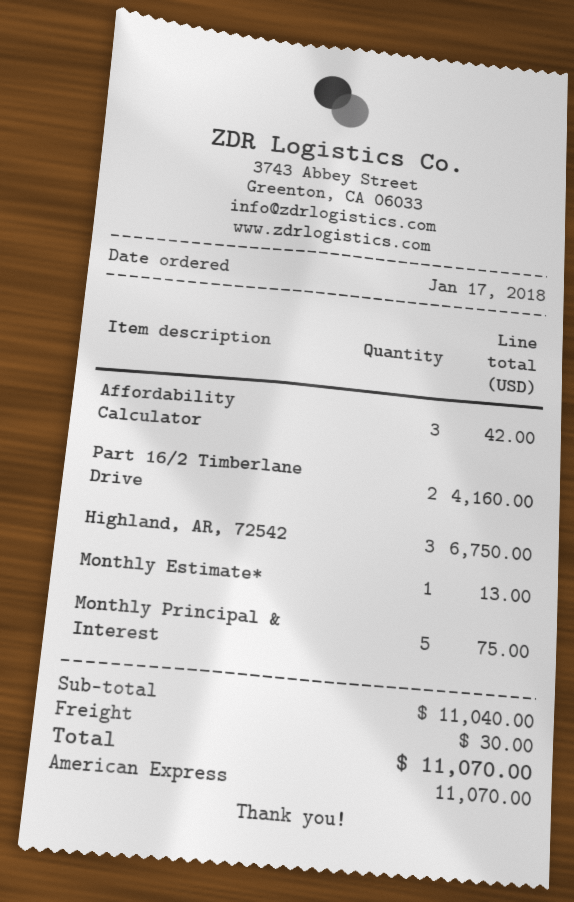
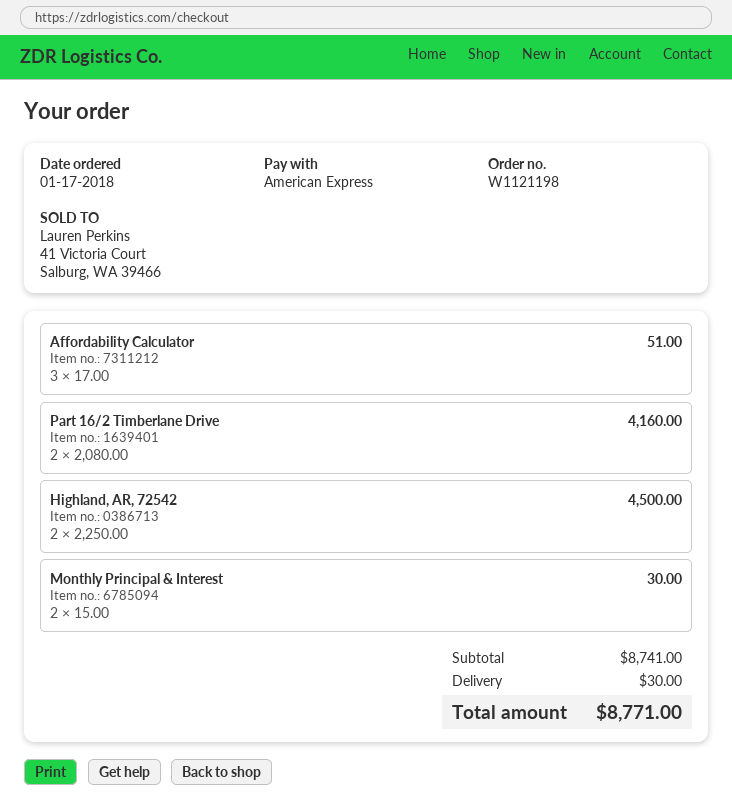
Affordability Calculator: 3 for 42.00 -> 3 for 51.00
Highland, AR, 72542: 3 for 6750.00 -> 2 for 4500.00
Monthly Estimate*: 1 for 13.00 -> none
Monthly Principal & Interest: 5 for 75.00 -> 2 for 30.00
subtotal: 11040.00 -> 8741.00
total: 11070.00 -> 8771.00

